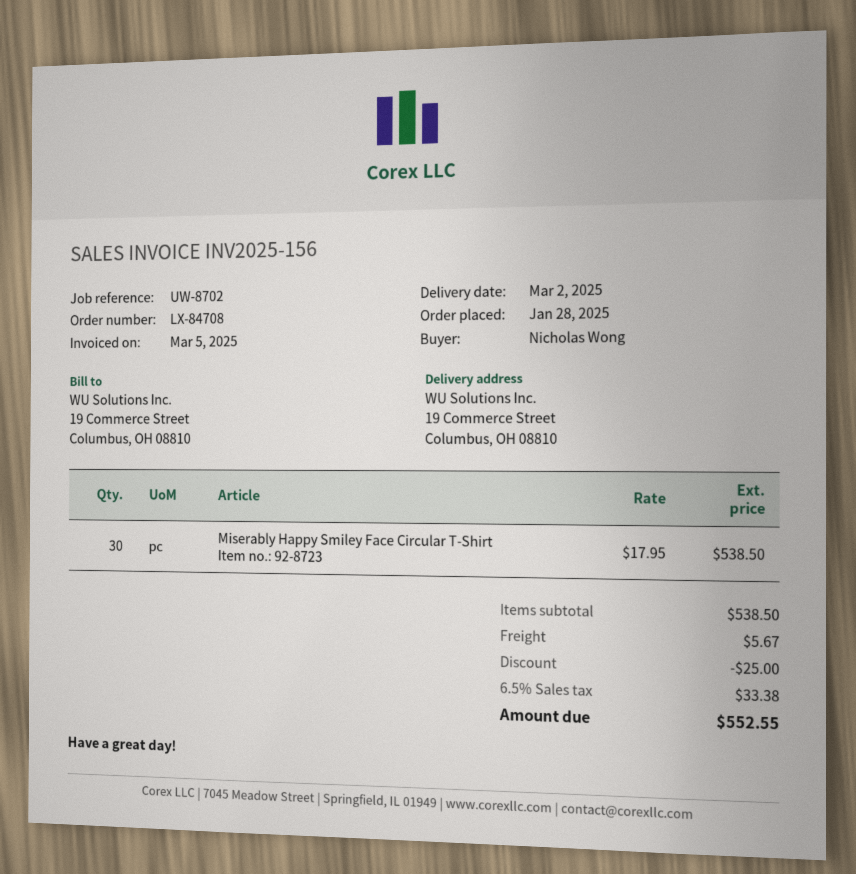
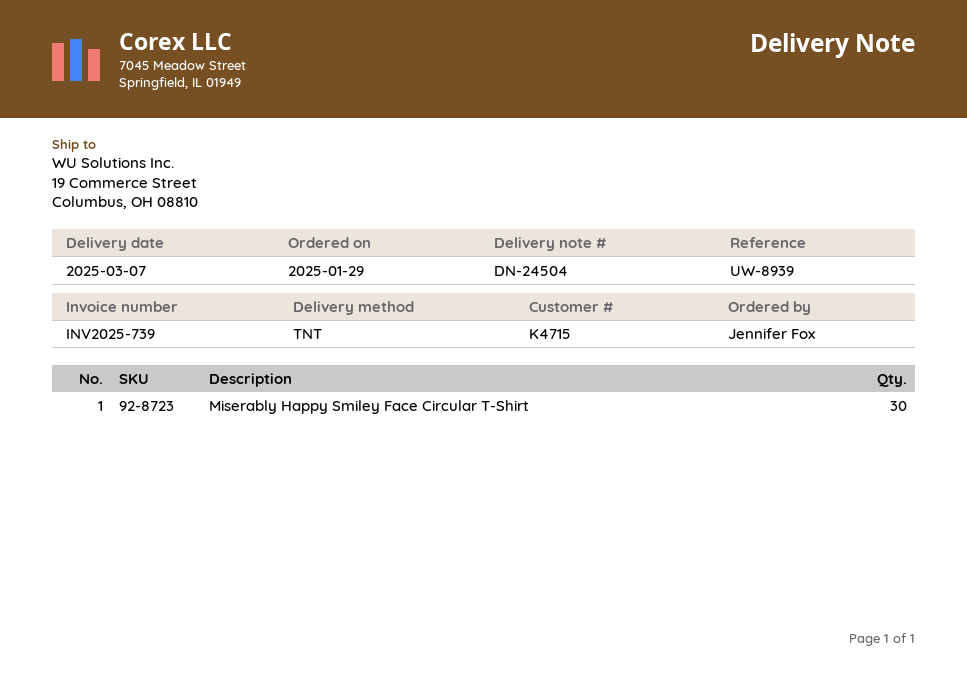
order date: 2025-01-28 -> 2025-01-29
delivery date: 2025-03-02 -> 2025-03-07
invoice number: INV2025-156 -> INV2025-739
reference: UW-8702 -> UW-8939
ordered by: Nicholas Wong -> Jennifer Fox

